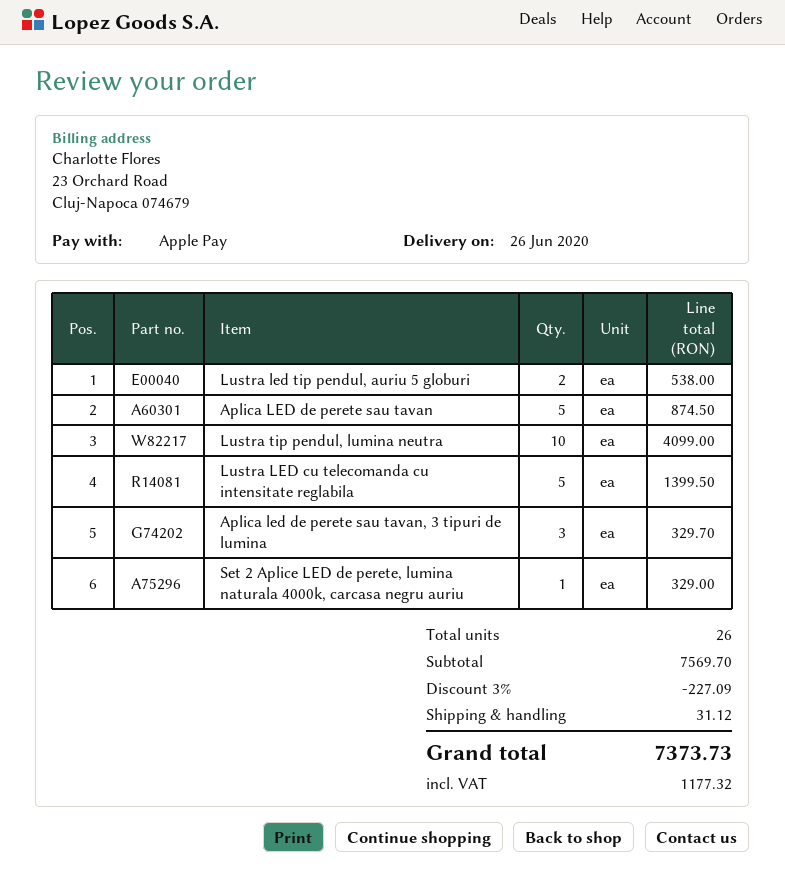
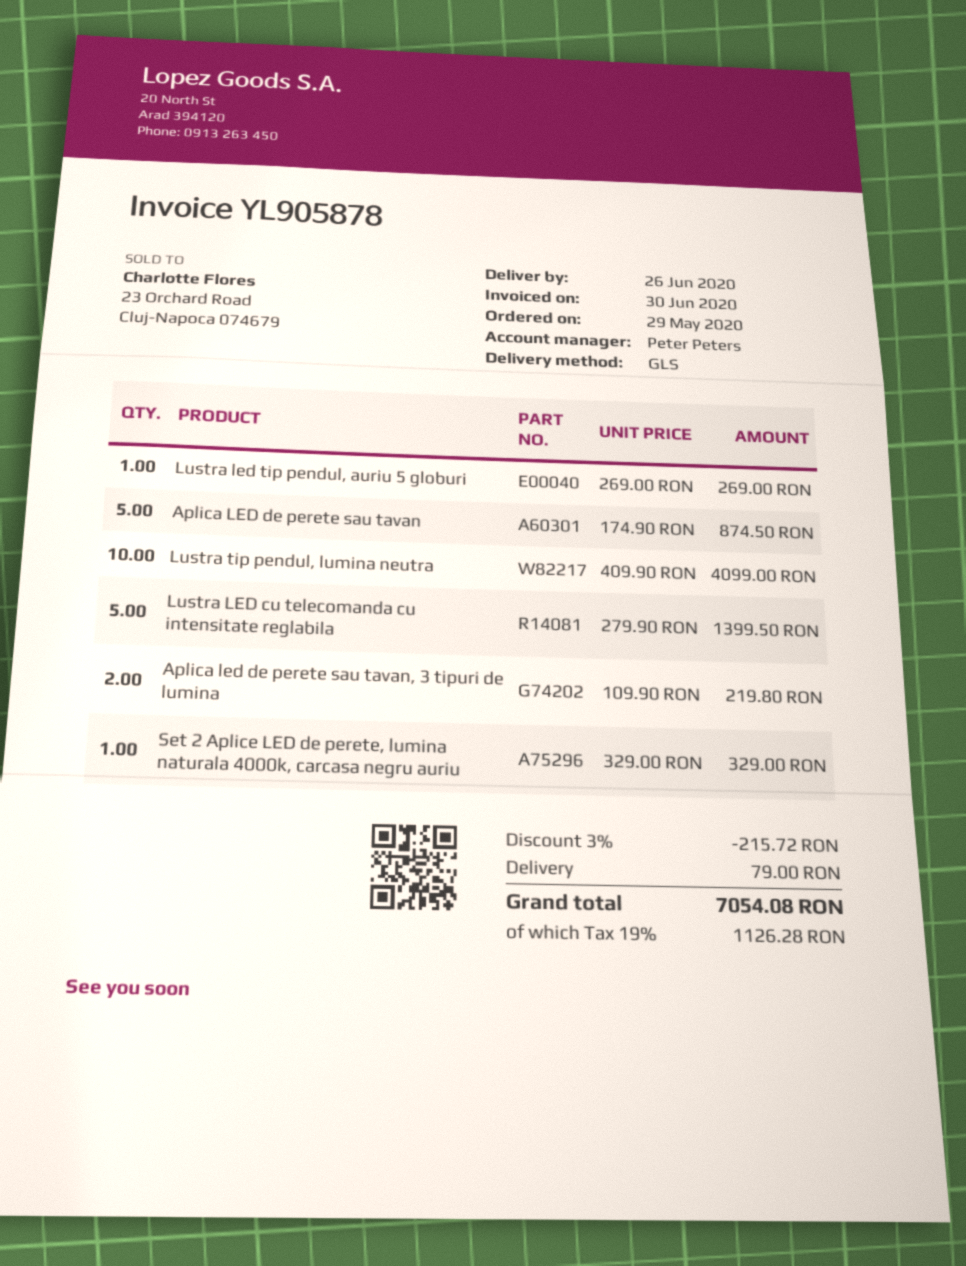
Lustra led tip pendul, auriu 5 globuri: 2 for 538.00 -> 1 for 269.00
Aplica led de perete sau tavan, 3 tipuri de lumina: 3 for 329.70 -> 2 for 219.80
discount: 3% = 227.09 -> 3% = 215.72
shipping: 31.12 -> 79.00
tax: 1177.32 -> 1126.28
total: 7373.73 -> 7054.08

